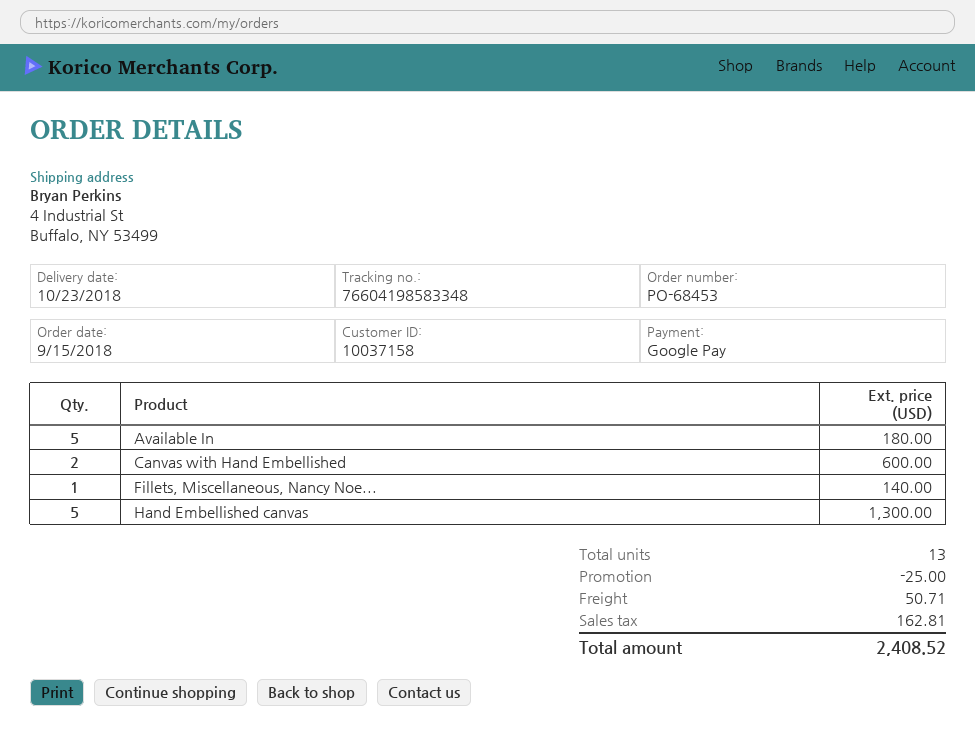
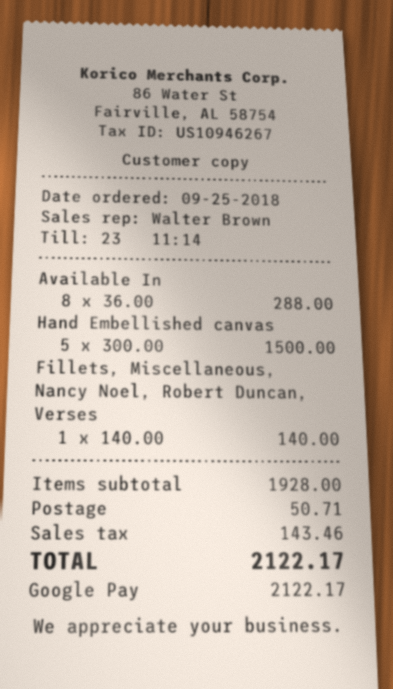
order date: 2018-09-15 -> 2018-09-25
Available In: 5 for 180.00 -> 8 for 288.00
Canvas with Hand Embellished: 2 for 600.00 -> none
Hand Embellished canvas: 5 for 1300.00 -> 5 for 1500.00
discount: 25.00 -> none
tax: 162.81 -> 143.46
total: 2408.52 -> 2122.17

